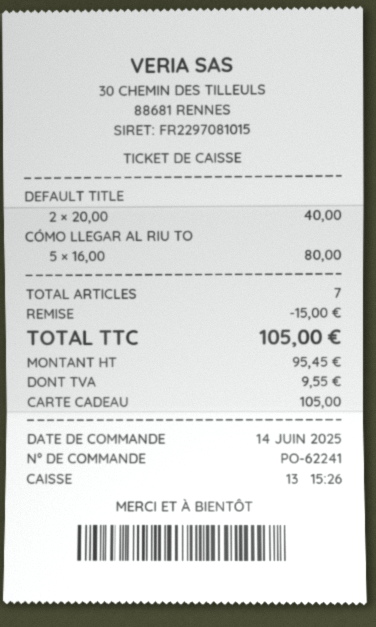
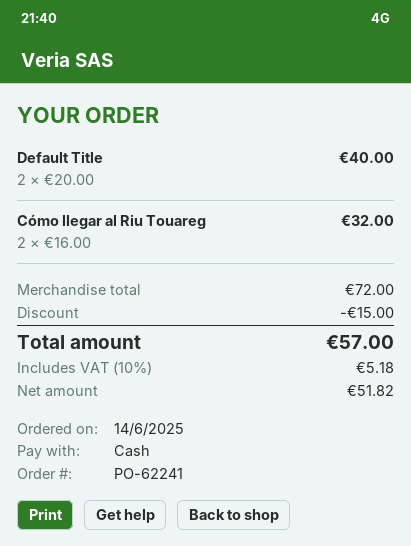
payment method: gift card -> cash
CÓMO LLEGAR AL RIU TO: 5 x 16.00 = 80.00 -> 2 x 16.00 = 32.00
net: 95.45 -> 51.82
tax: 9.55 -> 5.18
total: 105.00 -> 57.00

